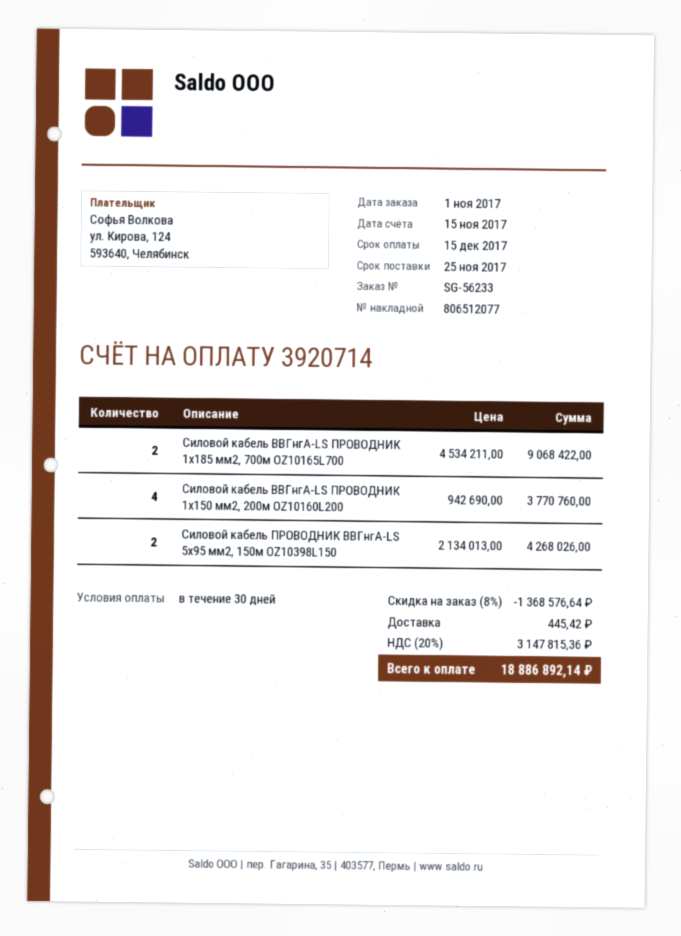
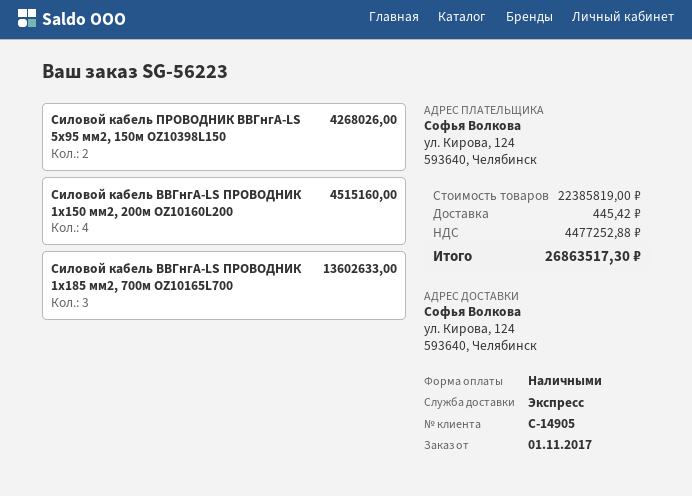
order number: SG-56233 -> SG-56223
Силовой кабель ВВГнгA-LS ПРОВОДНИК 1x185 мм2, 700м OZ10165L700: 2 for 9068422.00 -> 3 for 13602633.00
Силовой кабель ВВГнгA-LS ПРОВОДНИК 1x150 мм2, 200м OZ10160L200: 4 for 3770760.00 -> 4 for 4515160.00
discount: 8% = 1368576.64 -> none
tax: 3147815.36 -> 4477252.88
total: 18886892.14 -> 26863517.30

